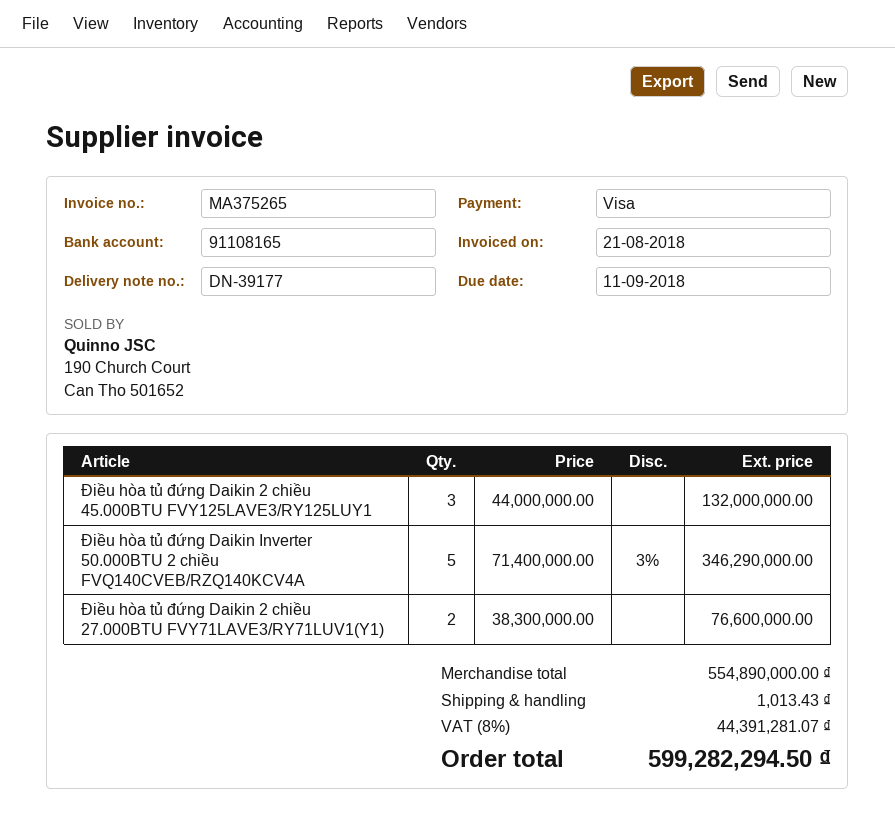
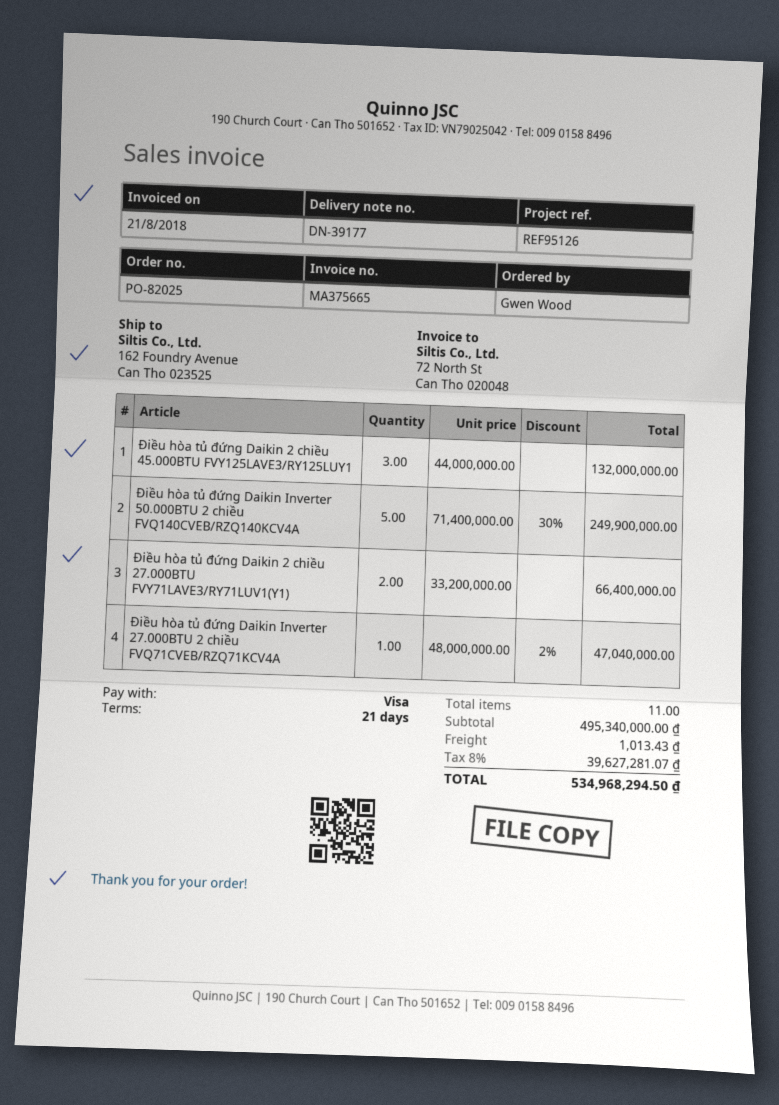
invoice number: MA375265 -> MA375665
Điều hòa tủ đứng Daikin Inverter 50.000BTU 2 chiều FVQ140CVEB/RZQ140KCV4A: 5 x 71400000.00 - 3% = 346290000.00 -> 5 x 71400000.00 - 30% = 249900000.00
Điều hòa tủ đứng Daikin 2 chiều 27.000BTU FVY71LAVE3/RY71LUV1(Y1): 2 x 38300000.00 = 76600000.00 -> 2 x 33200000.00 = 66400000.00
Điều hòa tủ đứng Daikin Inverter 27.000BTU 2 chiều FVQ71CVEB/RZQ71KCV4A: none -> 1 x 48000000.00 - 2% = 47040000.00
subtotal: 554890000.00 -> 495340000.00
tax: 8% = 44391281.07 -> 8% = 39627281.07
total: 599282294.50 -> 534968294.50

